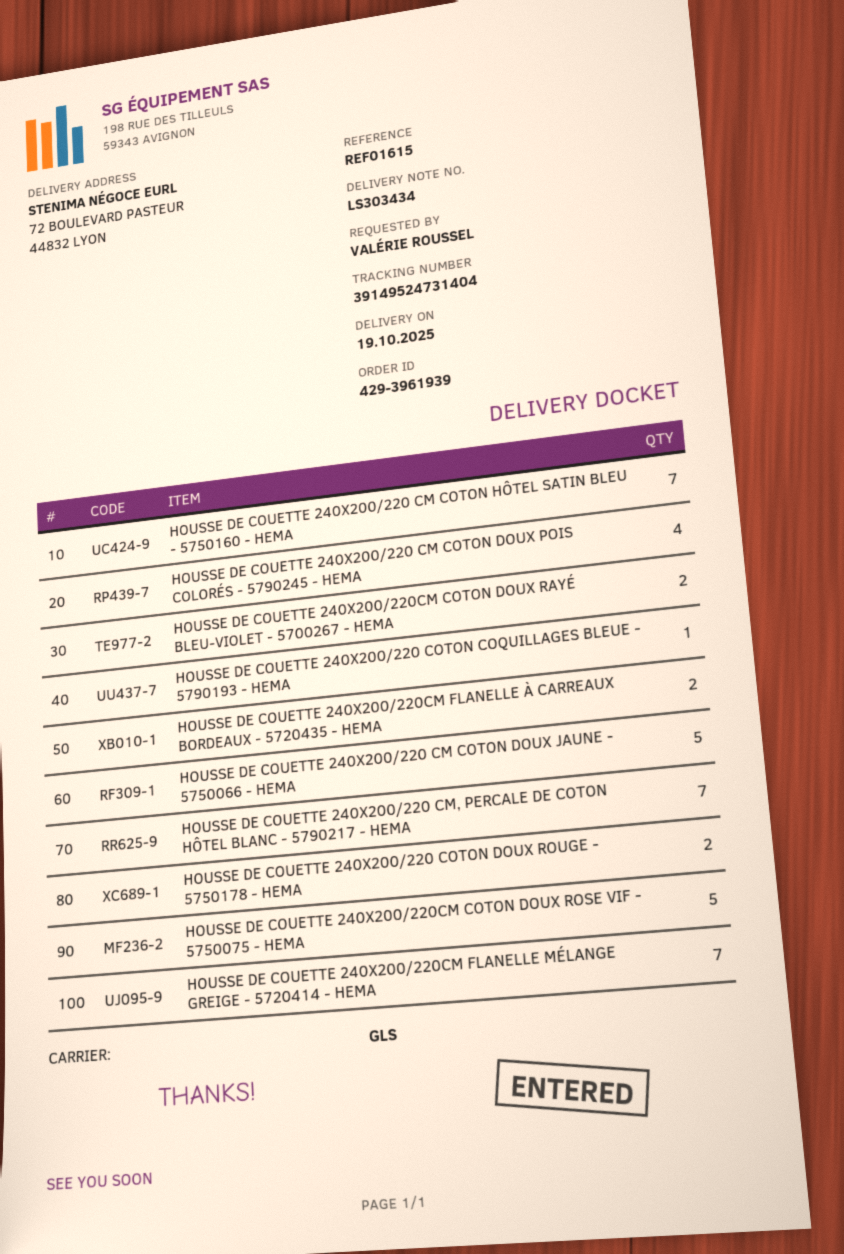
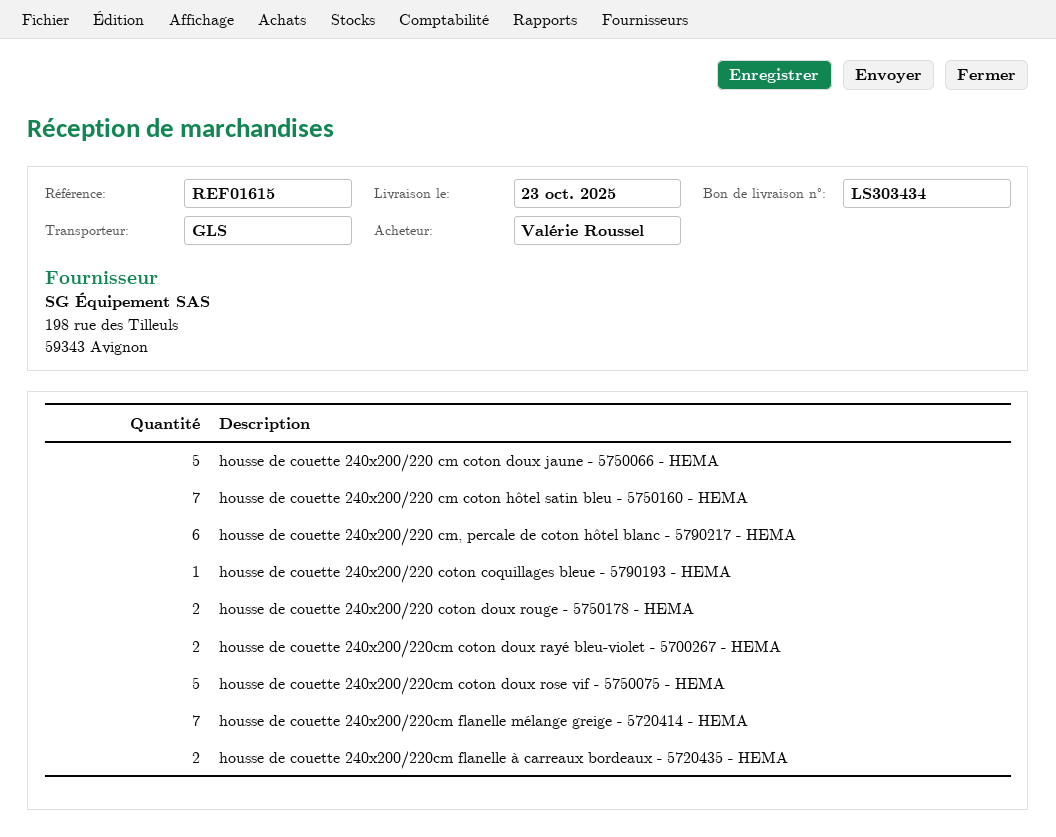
delivery date: 2025-10-19 -> 2025-10-23
HOUSSE DE COUETTE 240X200/220 CM COTON DOUX POIS COLORÉS - 5790245 - HEMA: 4 -> none
HOUSSE DE COUETTE 240X200/220 CM, PERCALE DE COTON HÔTEL BLANC - 5790217 - HEMA: 7 -> 6

